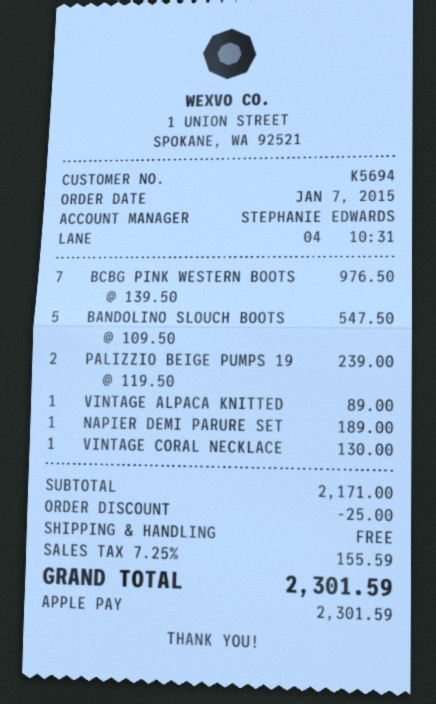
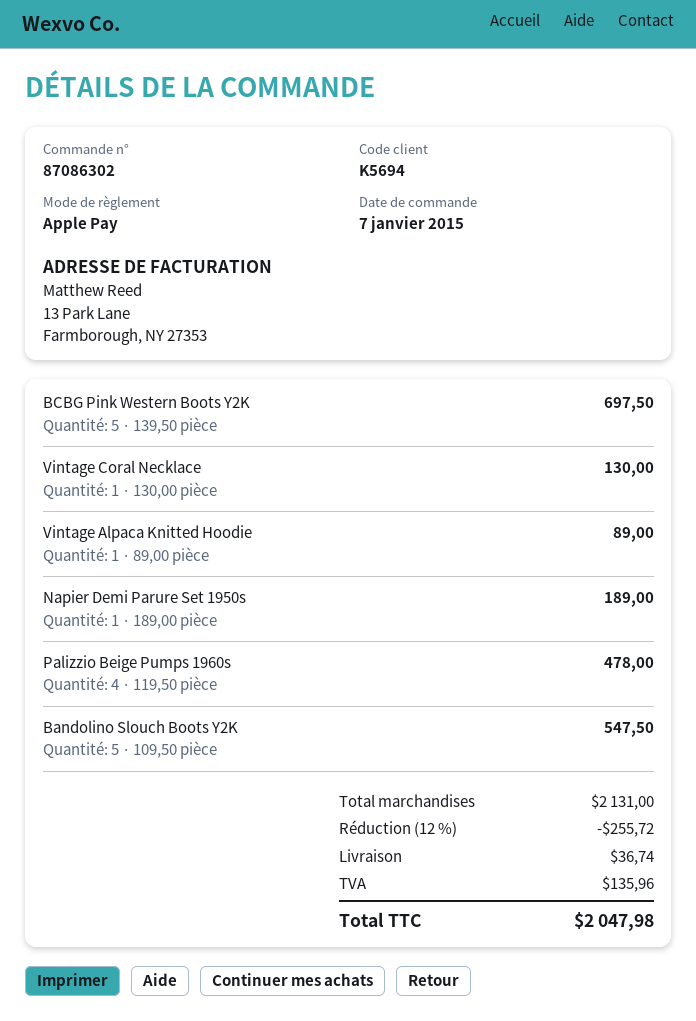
BCBG PINK WESTERN BOOTS: 7 x 139.50 = 976.50 -> 5 x 139.50 = 697.50
PALIZZIO BEIGE PUMPS 19: 2 x 119.50 = 239.00 -> 4 x 119.50 = 478.00
subtotal: 2171.00 -> 2131.00
discount: 25.00 -> 255.72
shipping: 0.00 -> 36.74
tax: 155.59 -> 135.96
total: 2301.59 -> 2047.98

